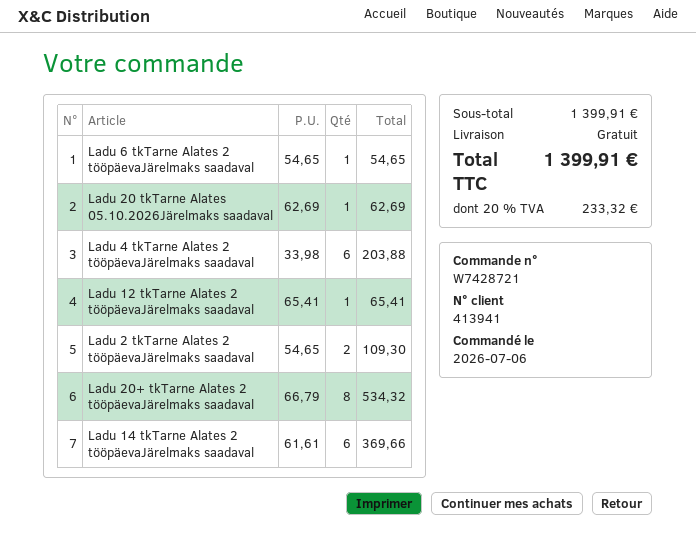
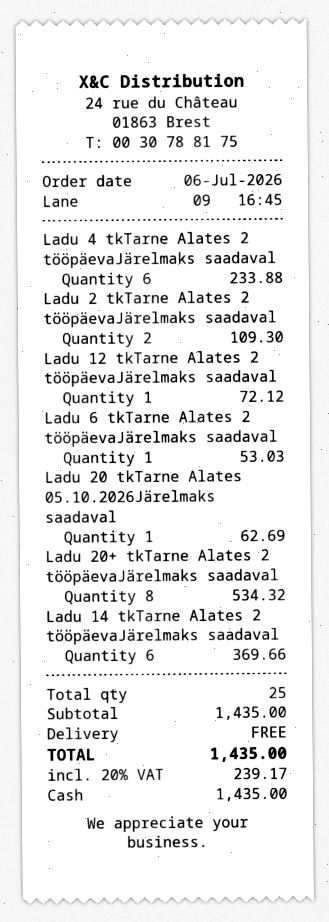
Ladu 6 tkTarne Alates 2 tööpäevaJärelmaks saadaval: 1 for 54.65 -> 1 for 53.03
Ladu 4 tkTarne Alates 2 tööpäevaJärelmaks saadaval: 6 for 203.88 -> 6 for 233.88
Ladu 12 tkTarne Alates 2 tööpäevaJärelmaks saadaval: 1 for 65.41 -> 1 for 72.12
subtotal: 1399.91 -> 1435.00
tax: 20% = 233.32 -> 20% = 239.17
total: 1399.91 -> 1435.00

